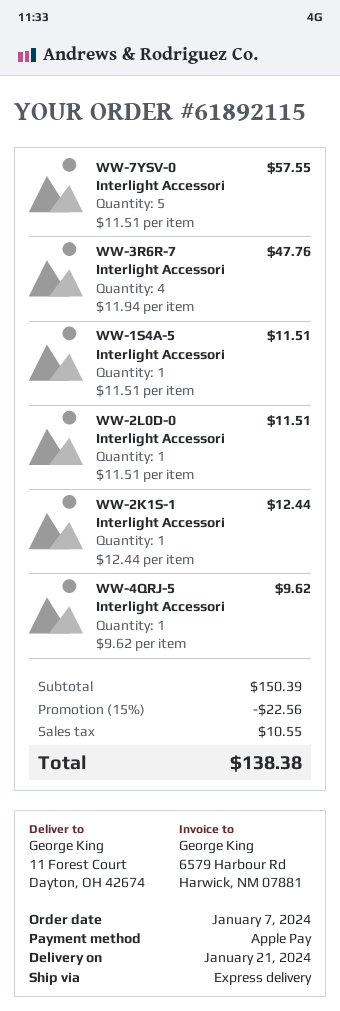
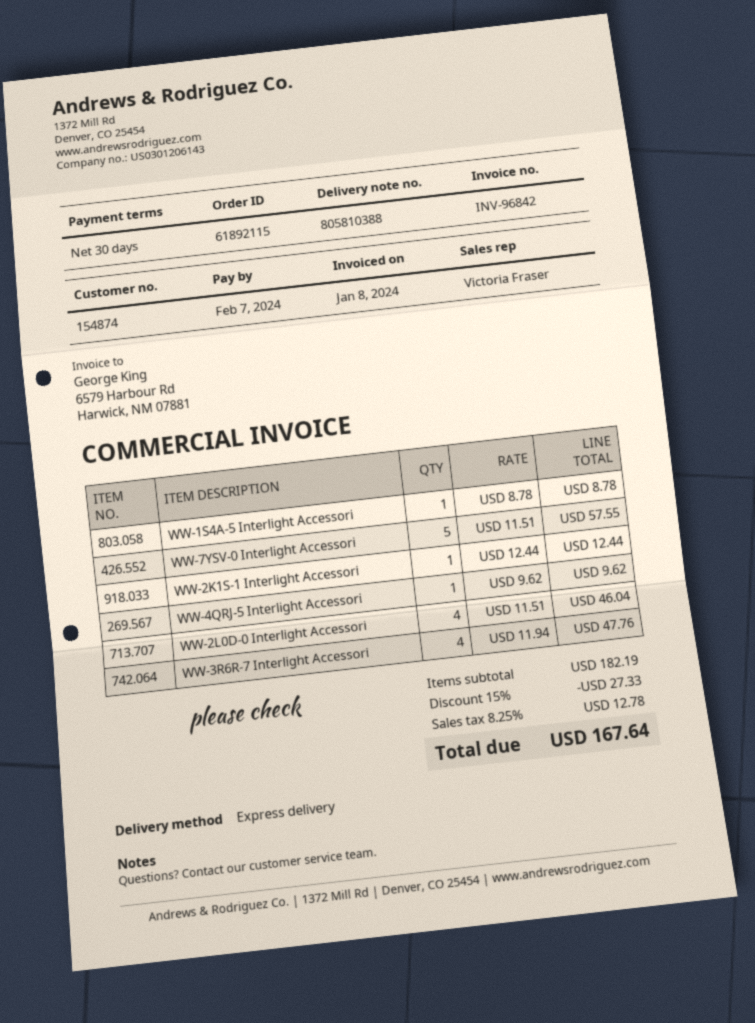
WW-1S4A-5 Interlight Accessori: 1 x 11.51 = 11.51 -> 1 x 8.78 = 8.78
WW-2L0D-0 Interlight Accessori: 1 x 11.51 = 11.51 -> 4 x 11.51 = 46.04
subtotal: 150.39 -> 182.19
discount: 15% = 22.56 -> 15% = 27.33
tax: 10.55 -> 12.78
total: 138.38 -> 167.64

